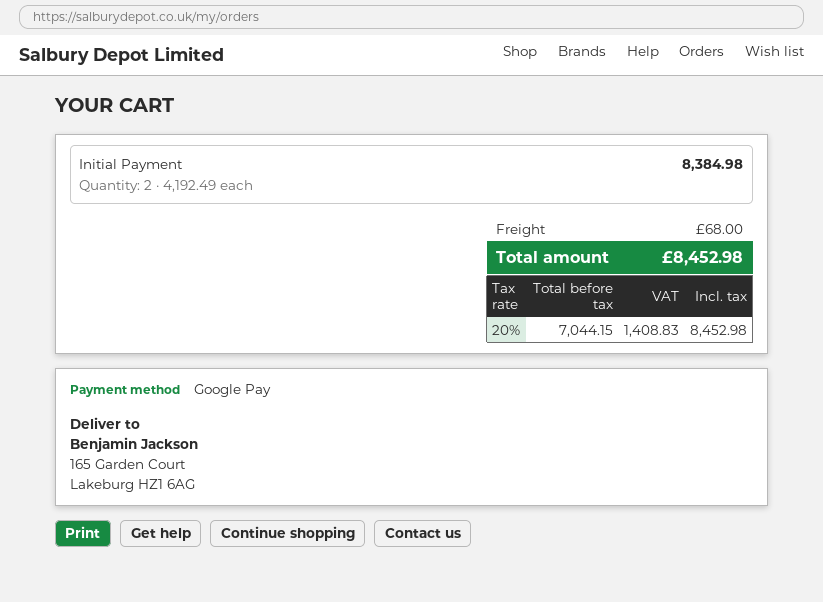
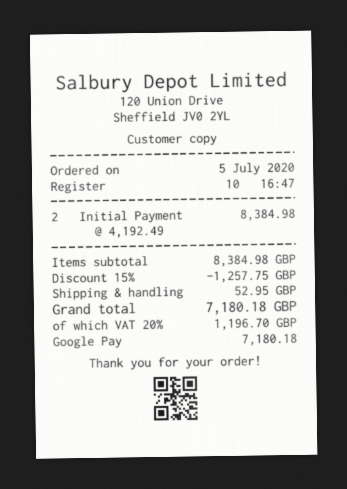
discount: none -> 15% = 1257.75
shipping: 68.00 -> 52.95
tax: 20% = 1408.83 -> 20% = 1196.70
total: 8452.98 -> 7180.18

